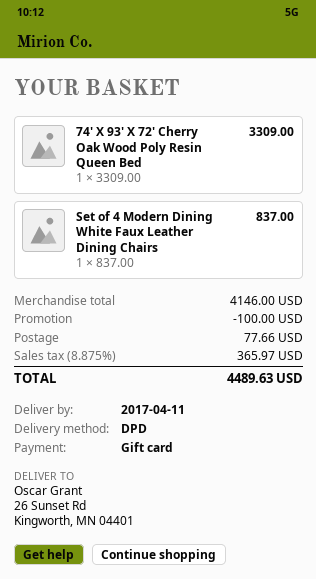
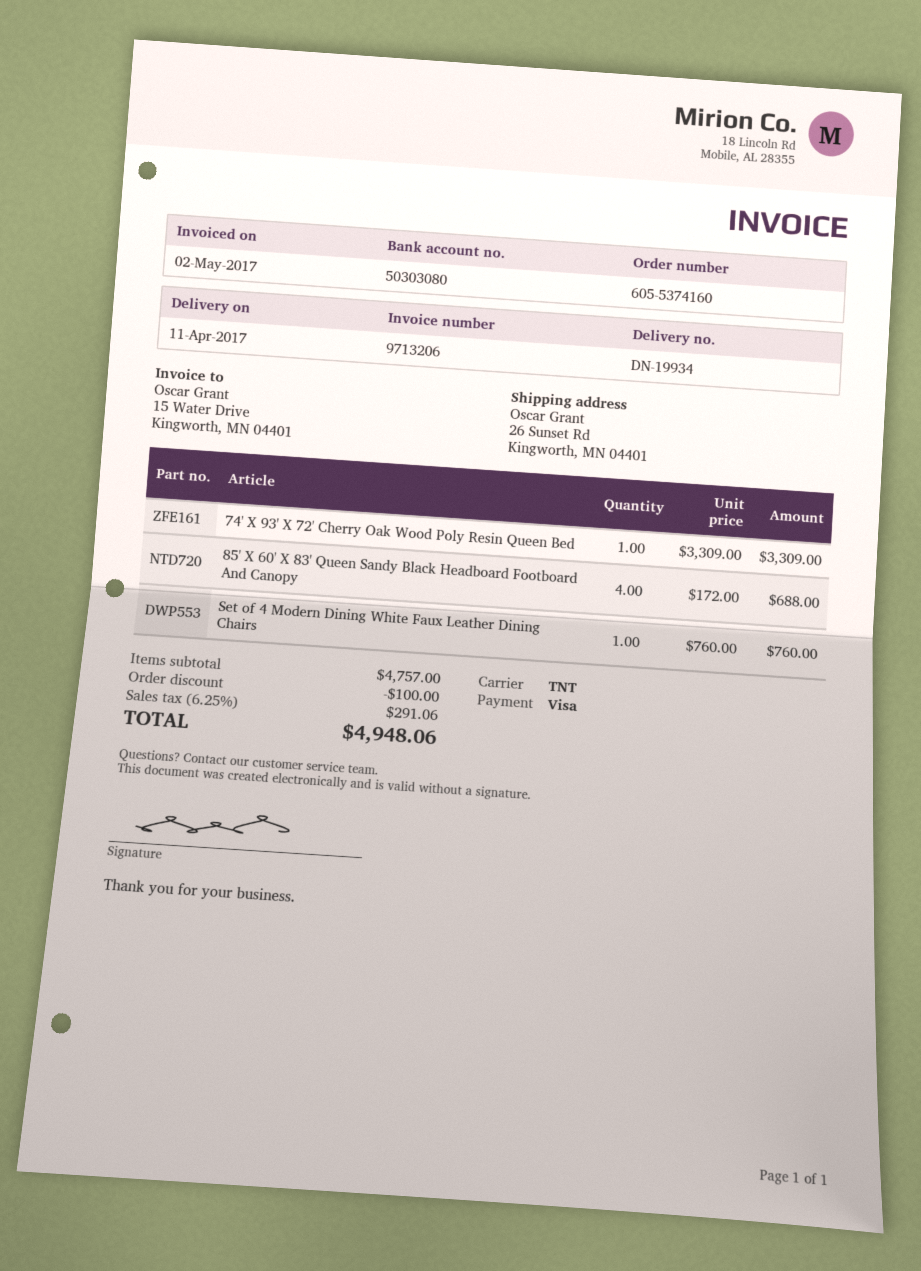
payment method: gift card -> Visa
shipping method: DPD -> TNT
Set of 4 Modern Dining White Faux Leather Dining Chairs: 1 x 837.00 = 837.00 -> 1 x 760.00 = 760.00
85' X 60' X 83' Queen Sandy Black Headboard Footboard And Canopy: none -> 4 x 172.00 = 688.00
subtotal: 4146.00 -> 4757.00
shipping: 77.66 -> none
tax: 8.875% = 365.97 -> 6.25% = 291.06
total: 4489.63 -> 4948.06

